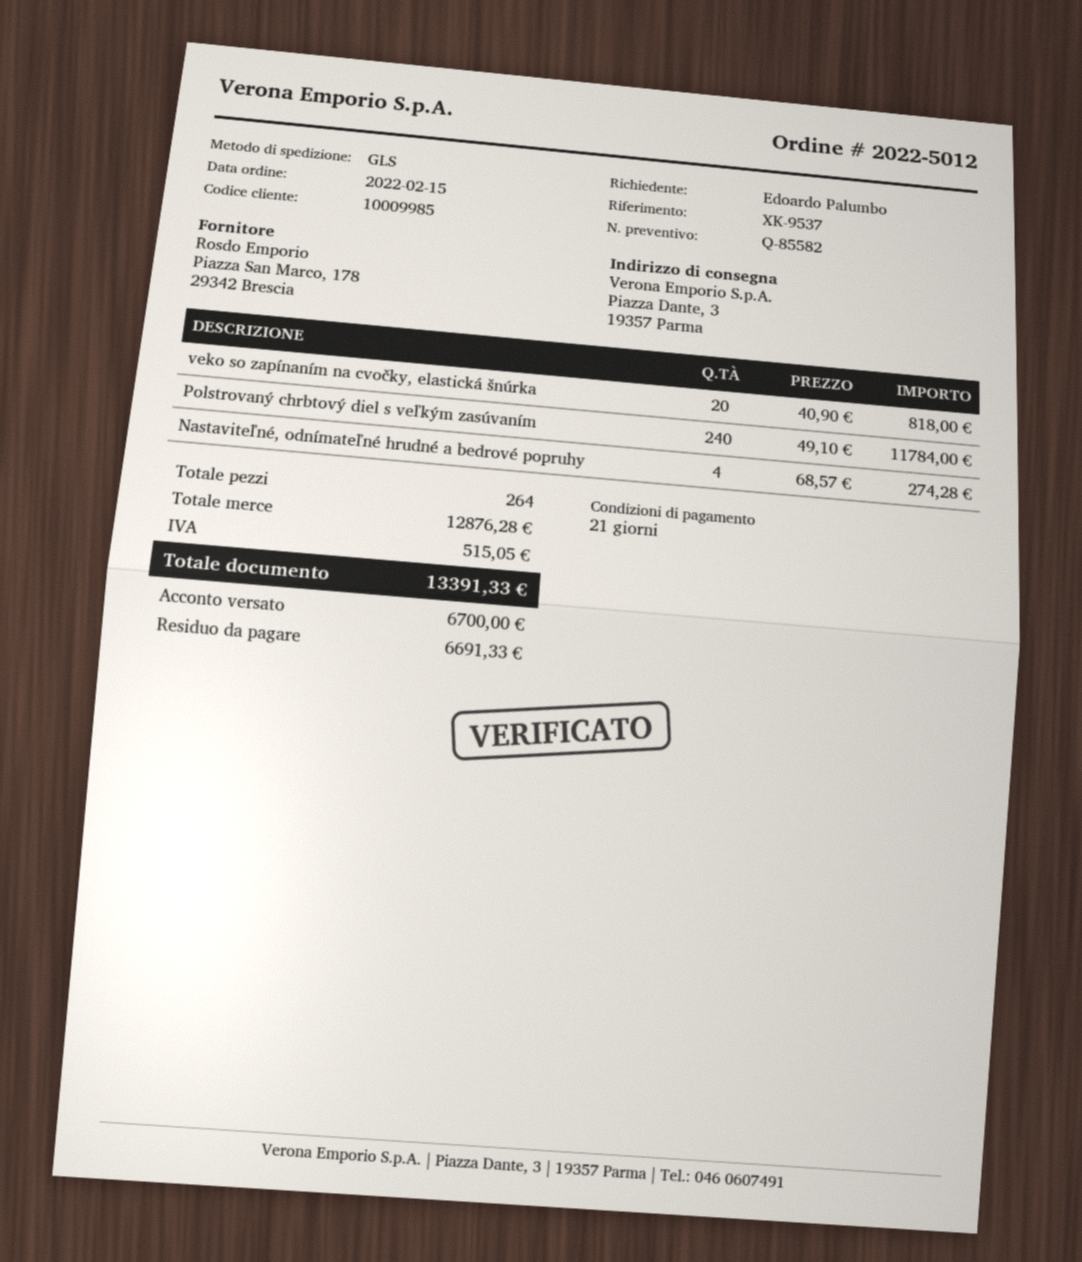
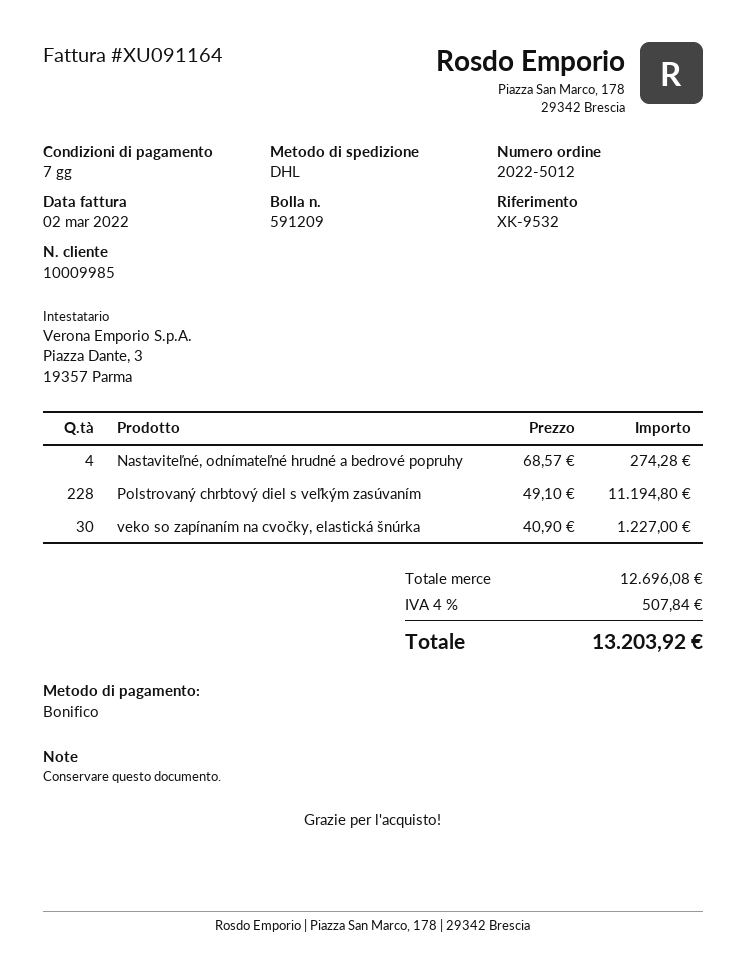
payment terms: 21 days -> 7 days
reference: XK-9537 -> XK-9532
shipping method: GLS -> DHL
veko so zapínaním na cvočky, elastická šnúrka: 20 x 40.90 = 818.00 -> 30 x 40.90 = 1227.00
Polstrovaný chrbtový diel s veľkým zasúvaním: 240 x 49.10 = 11784.00 -> 228 x 49.10 = 11194.80
subtotal: 12876.28 -> 12696.08
tax: 515.05 -> 507.84
total: 13391.33 -> 13203.92

